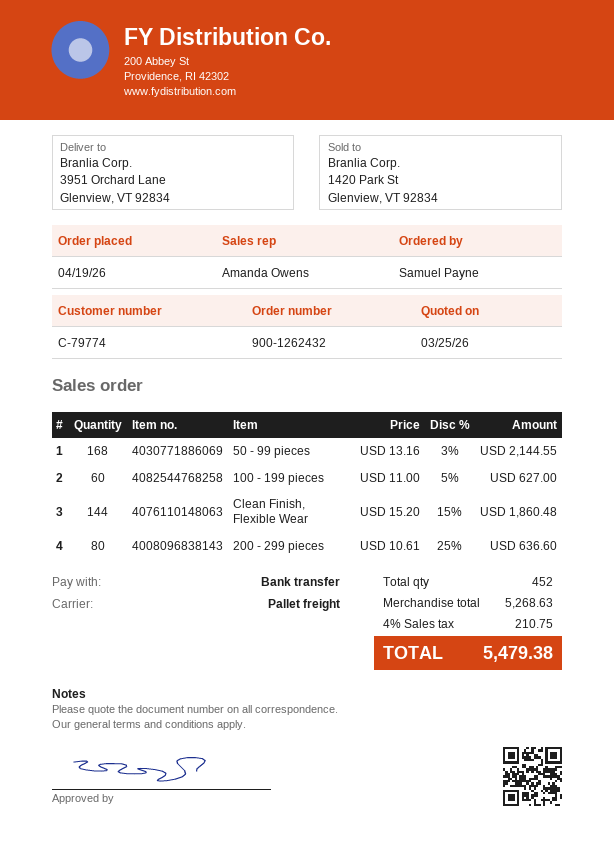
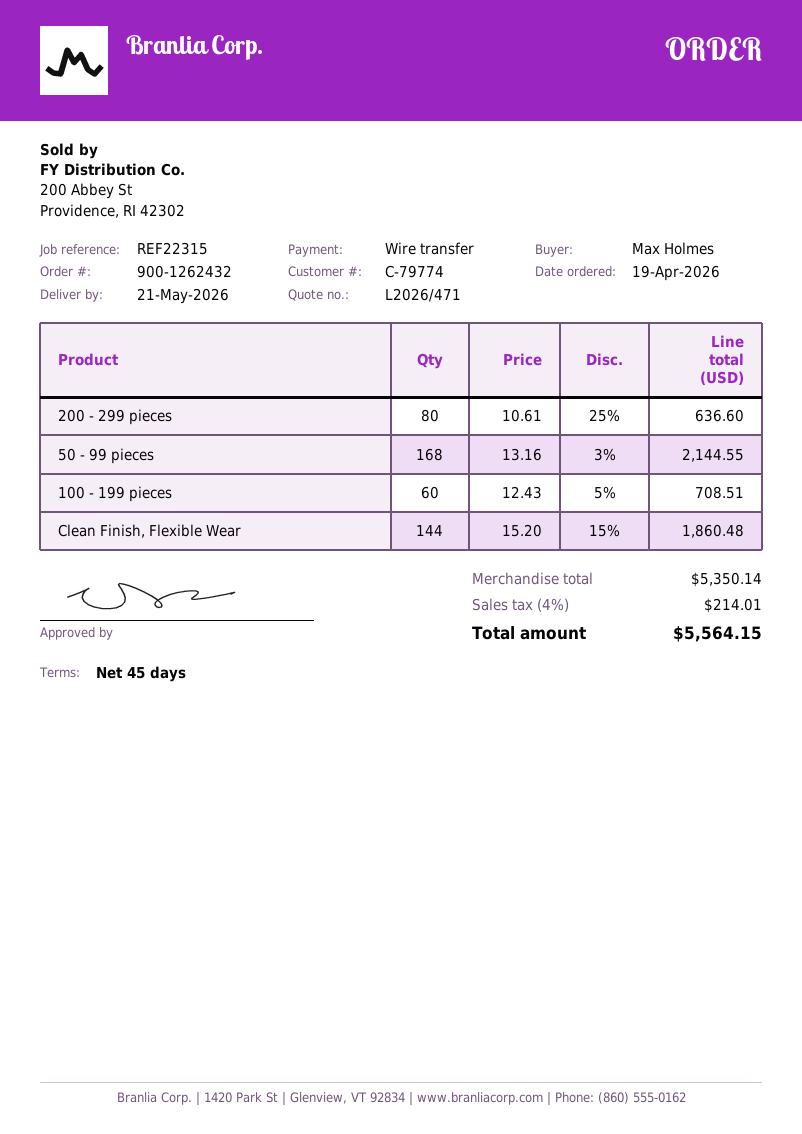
ordered by: Samuel Payne -> Max Holmes
100 - 199 pieces: 60 x 11.00 - 5% = 627.00 -> 60 x 12.43 - 5% = 708.51
subtotal: 5268.63 -> 5350.14
tax: 4% = 210.75 -> 4% = 214.01
total: 5479.38 -> 5564.15

